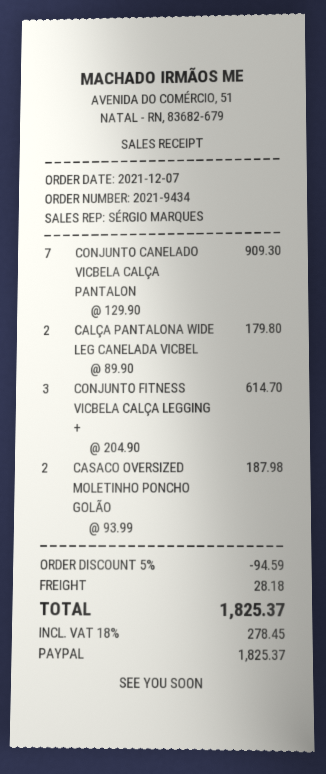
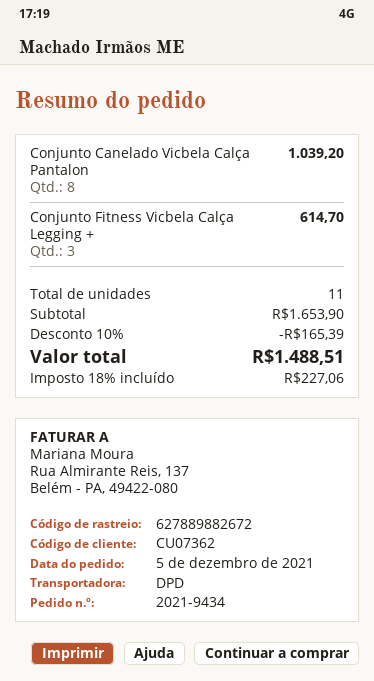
order date: 2021-12-07 -> 2021-12-05
CONJUNTO CANELADO VICBELA CALÇA PANTALON: 7 for 909.30 -> 8 for 1039.20
CALÇA PANTALONA WIDE LEG CANELADA VICBEL: 2 for 179.80 -> none
CASACO OVERSIZED MOLETINHO PONCHO GOLÃO: 2 for 187.98 -> none
discount: 5% = 94.59 -> 10% = 165.39
shipping: 28.18 -> none
tax: 18% = 278.45 -> 18% = 227.06
total: 1825.37 -> 1488.51

